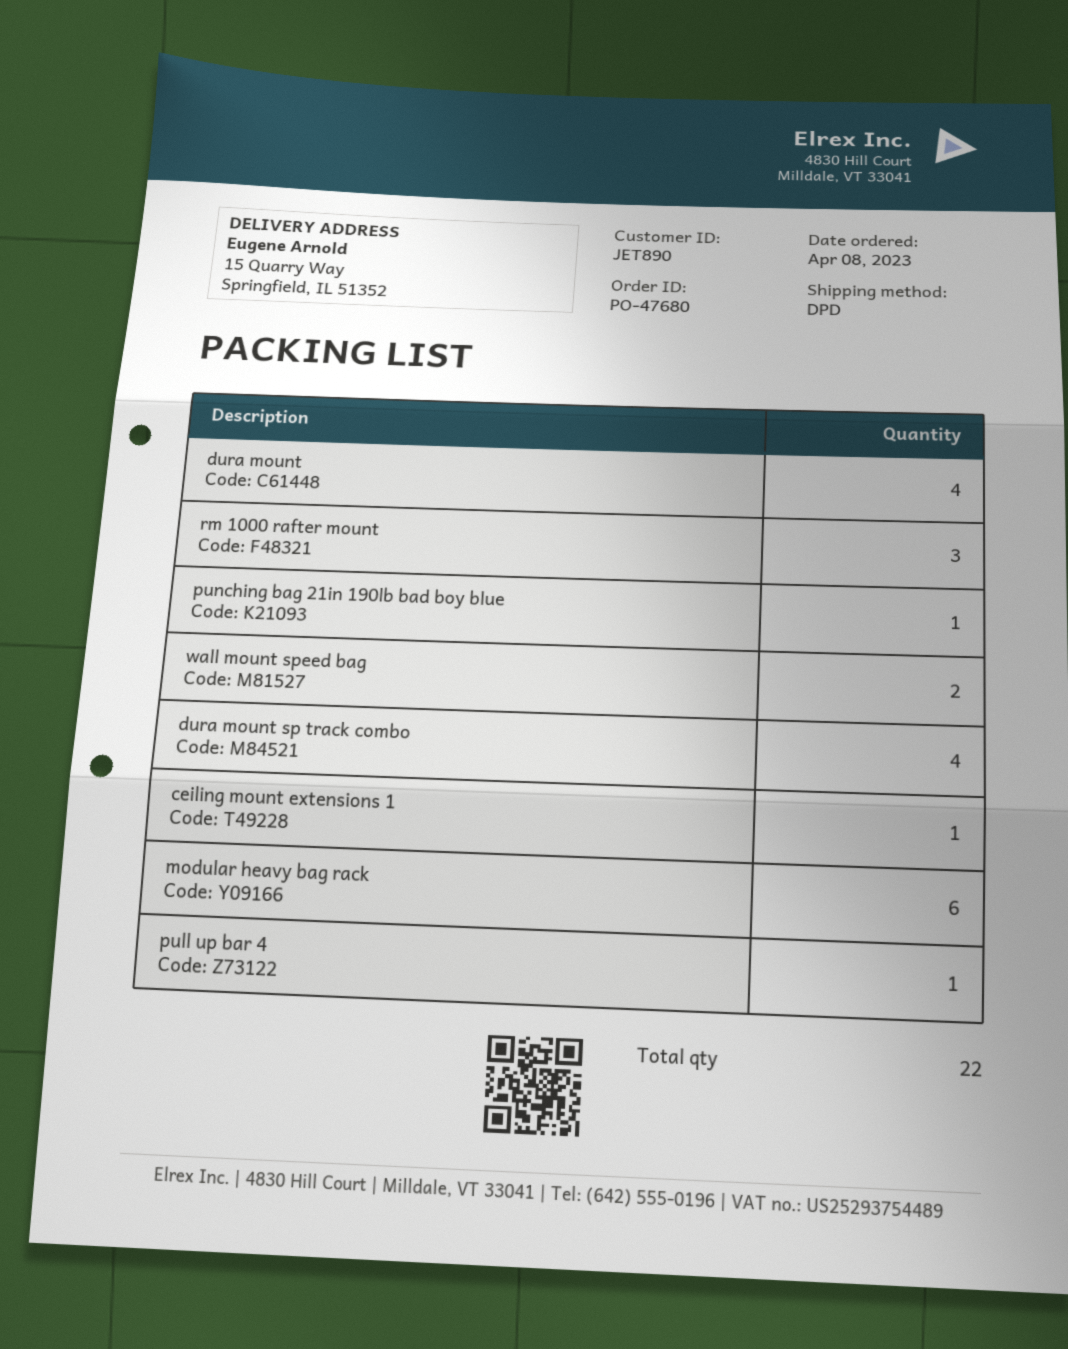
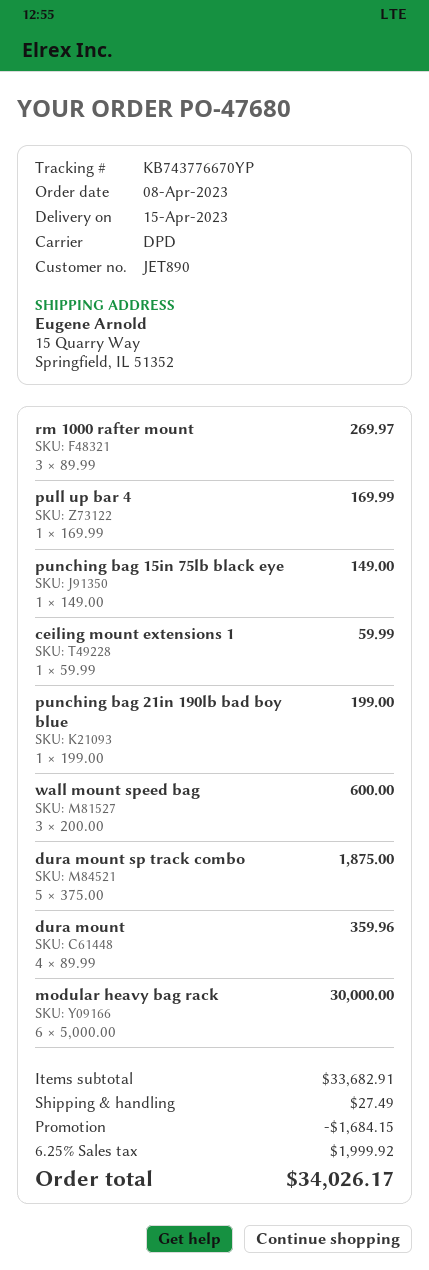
wall mount speed bag: 2 -> 3
dura mount sp track combo: 4 -> 5
punching bag 15in 75lb black eye: none -> 1

